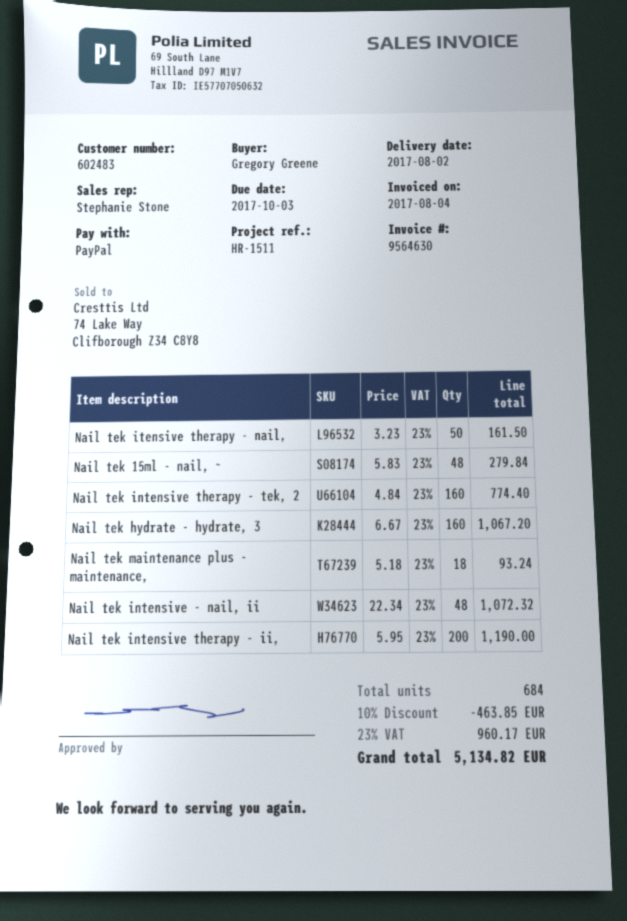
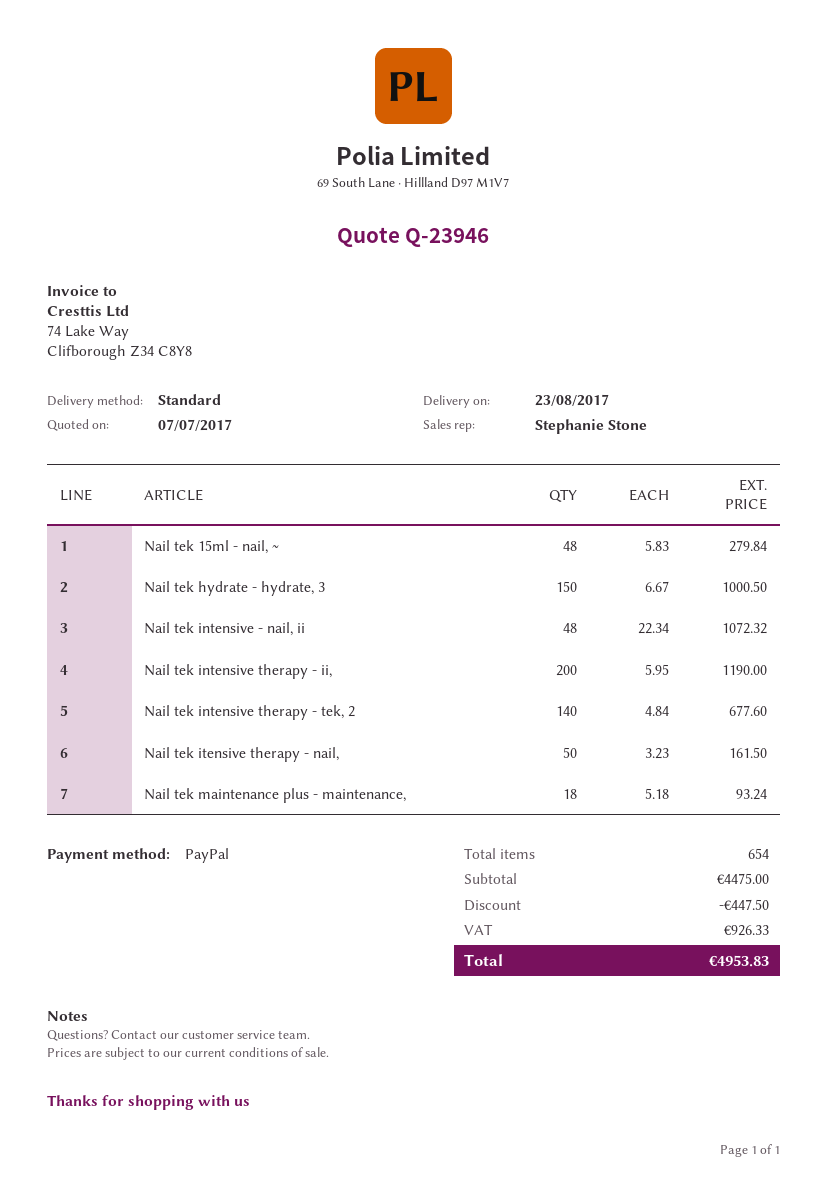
delivery date: 2017-08-02 -> 2017-08-23
Nail tek intensive therapy - tek, 2: 160 x 4.84 = 774.40 -> 140 x 4.84 = 677.60
Nail tek hydrate - hydrate, 3: 160 x 6.67 = 1067.20 -> 150 x 6.67 = 1000.50
total quantity: 684 -> 654
discount: 463.85 -> 447.50
tax: 960.17 -> 926.33
total: 5134.82 -> 4953.83

